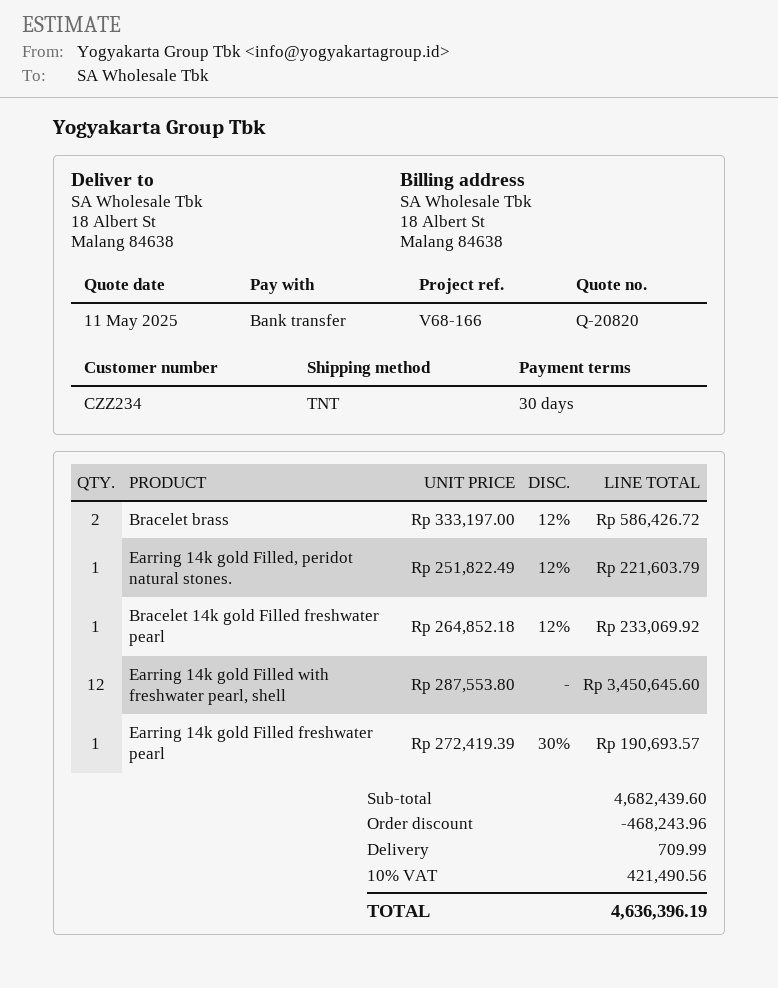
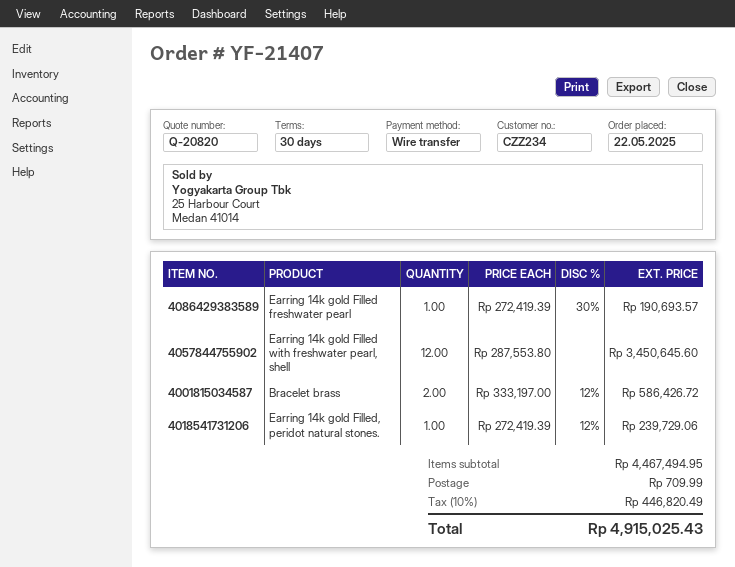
Earring 14k gold Filled, peridot natural stones.: 1 x 251822.49 - 12% = 221603.79 -> 1 x 272419.39 - 12% = 239729.06
Bracelet 14k gold Filled freshwater pearl: 1 x 264852.18 - 12% = 233069.92 -> none
subtotal: 4682439.60 -> 4467494.95
discount: 468243.96 -> none
tax: 10% = 421490.56 -> 10% = 446820.49
total: 4636396.19 -> 4915025.43

